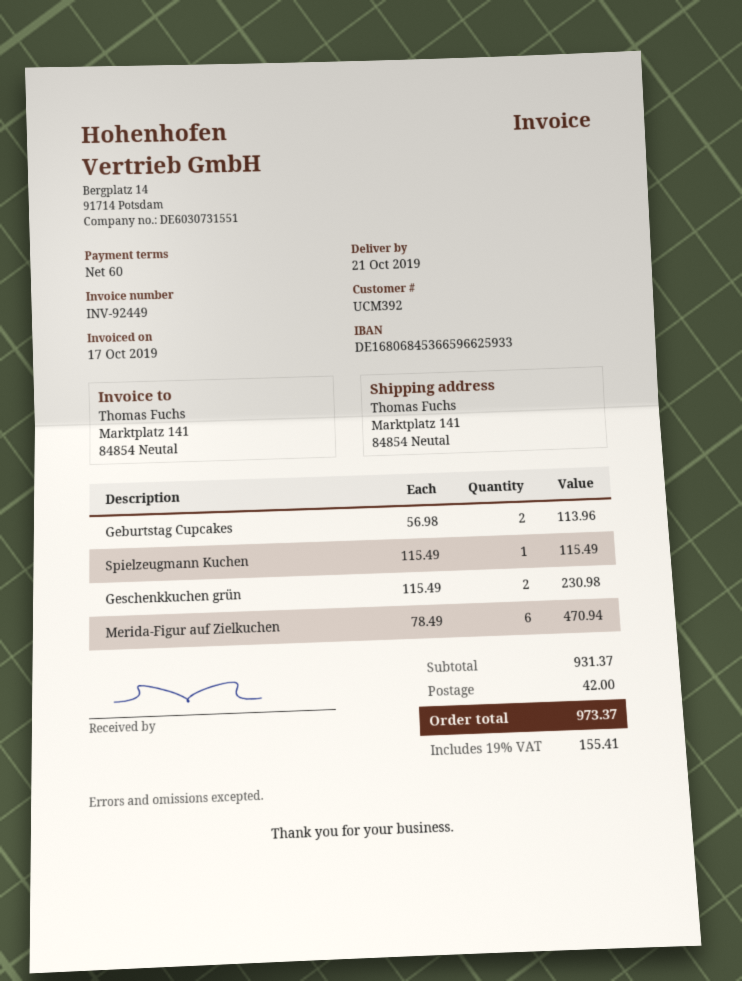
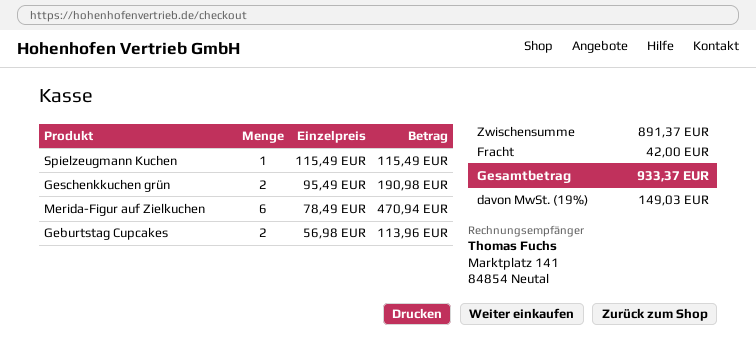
Geschenkkuchen grün: 2 x 115.49 = 230.98 -> 2 x 95.49 = 190.98
subtotal: 931.37 -> 891.37
tax: 19% = 155.41 -> 19% = 149.03
total: 973.37 -> 933.37

